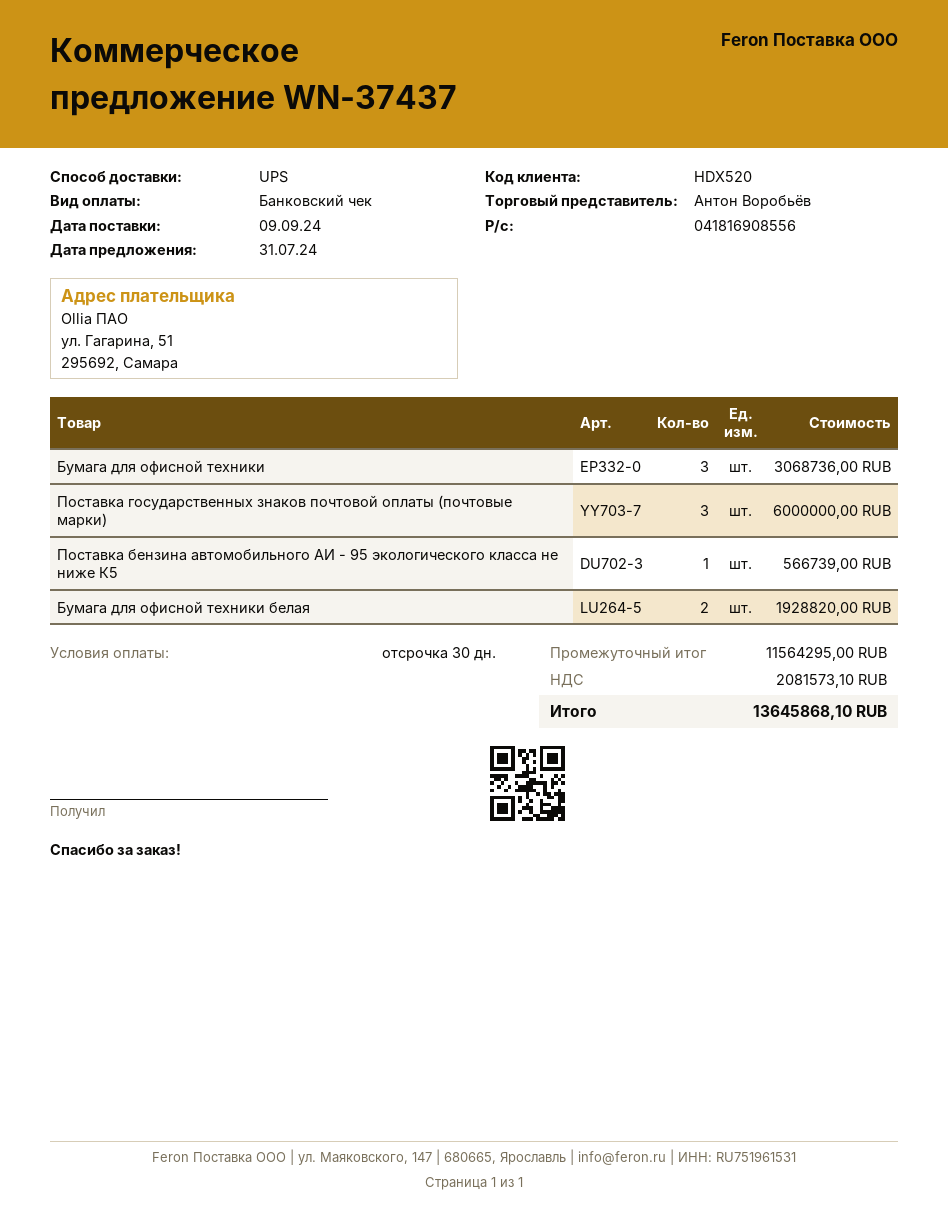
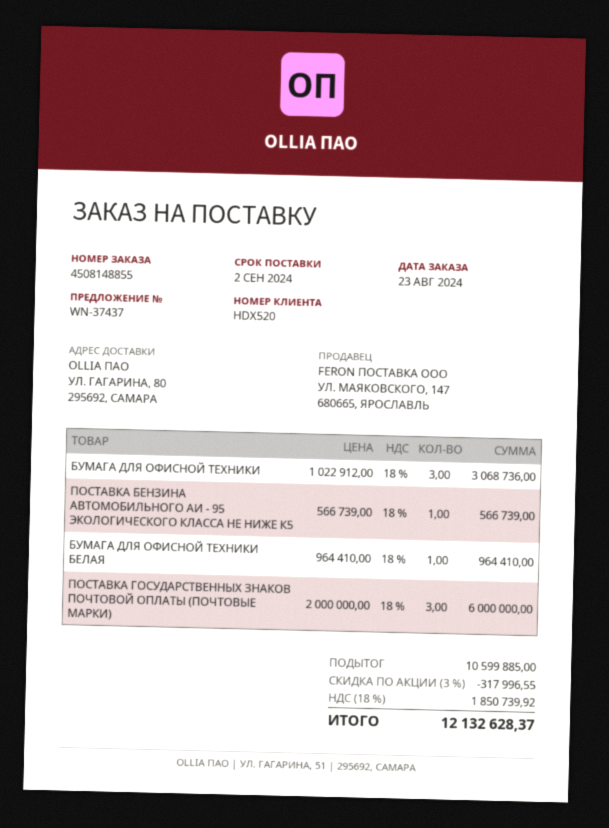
delivery date: 2024-09-09 -> 2024-09-02
Бумага для офисной техники белая: 2 for 1928820.00 -> 1 for 964410.00
subtotal: 11564295.00 -> 10599885.00
discount: none -> 3% = 317996.55
tax: 2081573.10 -> 1850739.92
total: 13645868.10 -> 12132628.37

